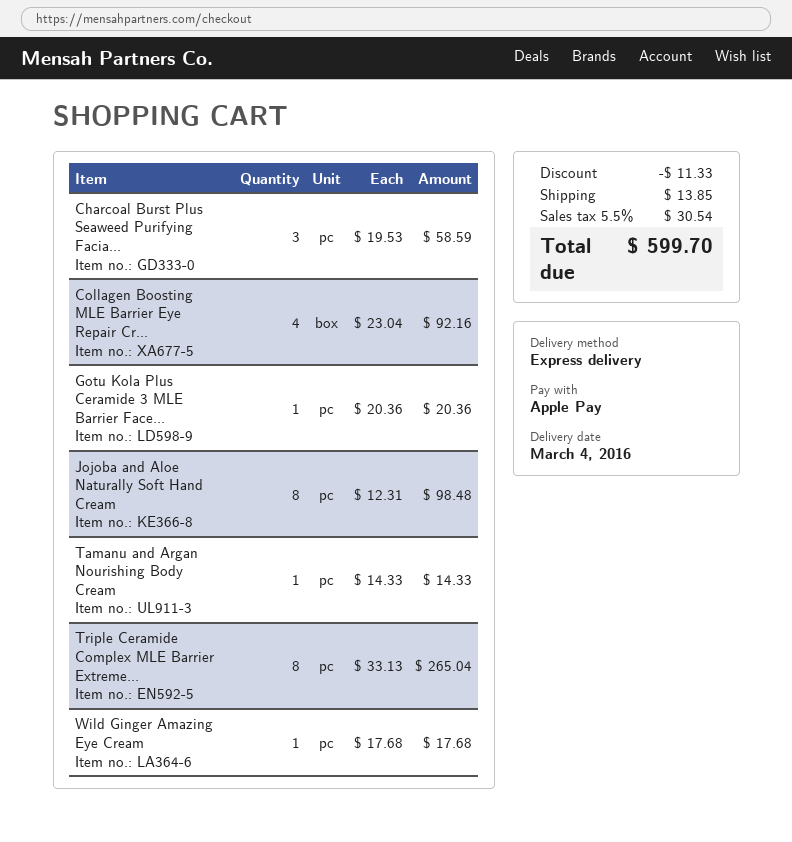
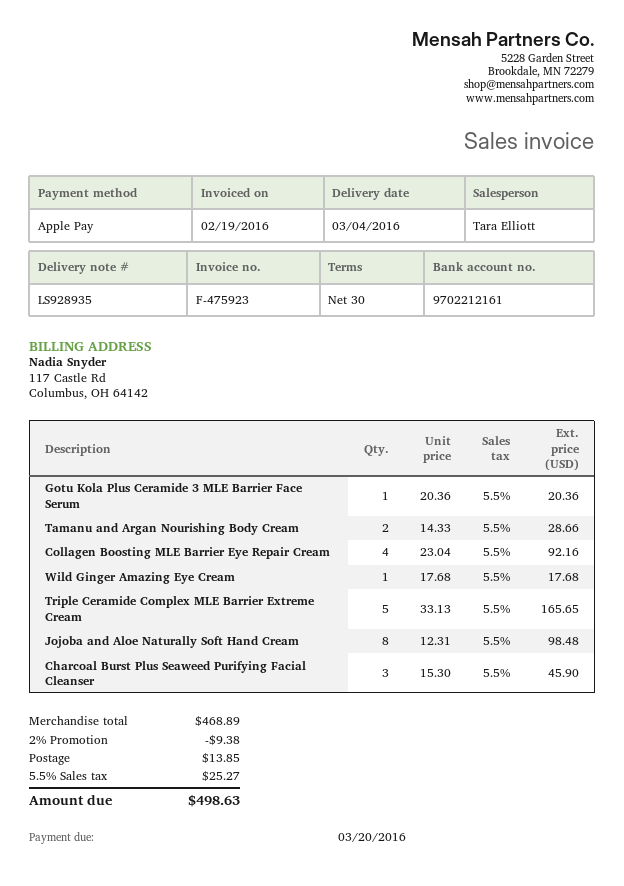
Charcoal Burst Plus Seaweed Purifying Facia...: 3 x 19.53 = 58.59 -> 3 x 15.30 = 45.90
Tamanu and Argan Nourishing Body Cream: 1 x 14.33 = 14.33 -> 2 x 14.33 = 28.66
Triple Ceramide Complex MLE Barrier Extreme...: 8 x 33.13 = 265.04 -> 5 x 33.13 = 165.65
discount: 11.33 -> 9.38
tax: 5.5% = 30.54 -> 5.5% = 25.27
total: 599.70 -> 498.63

